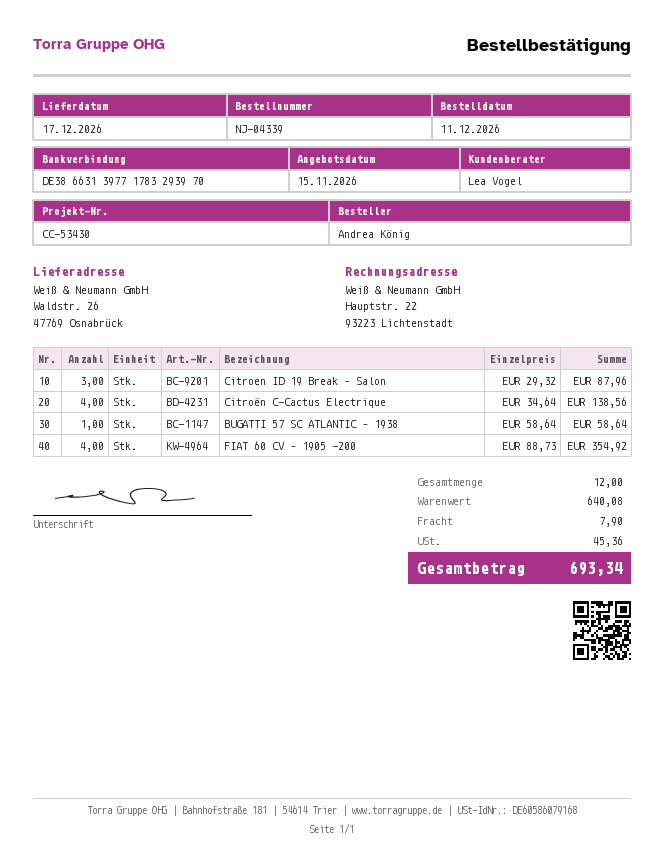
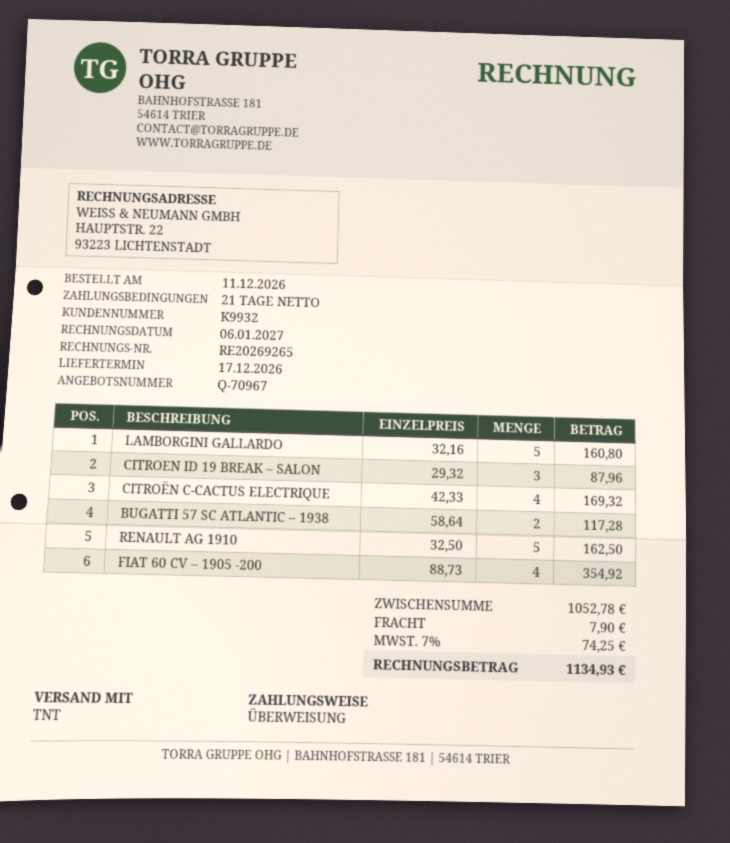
Citroën C-Cactus Electrique: 4 x 34.64 = 138.56 -> 4 x 42.33 = 169.32
BUGATTI 57 SC ATLANTIC – 1938: 1 x 58.64 = 58.64 -> 2 x 58.64 = 117.28
LAMBORGINI GALLARDO: none -> 5 x 32.16 = 160.80
RENAULT AG 1910: none -> 5 x 32.50 = 162.50
subtotal: 640.08 -> 1052.78
tax: 45.36 -> 74.25
total: 693.34 -> 1134.93

